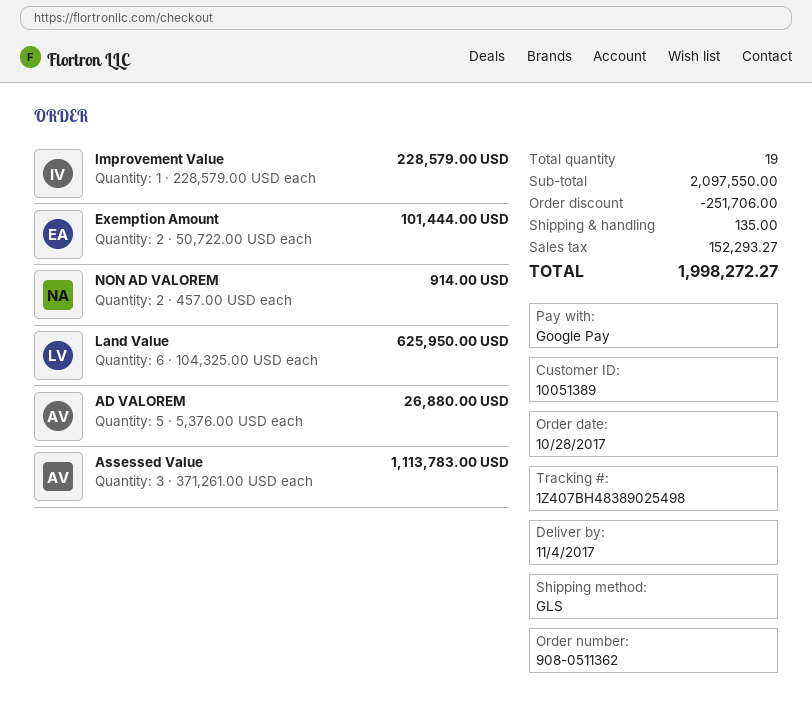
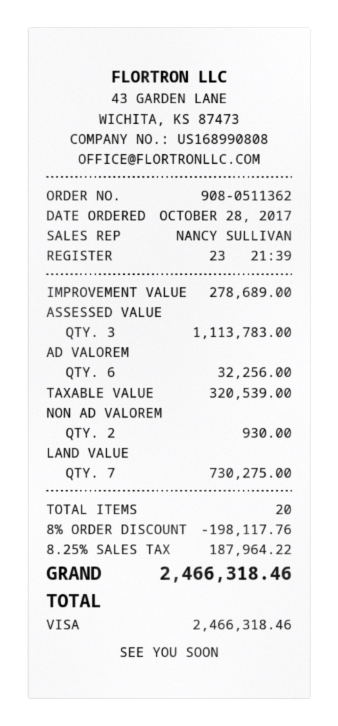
payment method: Google Pay -> Visa
Improvement Value: 1 for 228579.00 -> 1 for 278689.00
Exemption Amount: 2 for 101444.00 -> none
NON AD VALOREM: 2 for 914.00 -> 2 for 930.00
Land Value: 6 for 625950.00 -> 7 for 730275.00
AD VALOREM: 5 for 26880.00 -> 6 for 32256.00
TAXABLE VALUE: none -> 1 for 320539.00
total quantity: 19 -> 20
discount: 251706.00 -> 198117.76
shipping: 135.00 -> none
tax: 152293.27 -> 187964.22
total: 1998272.27 -> 2466318.46

